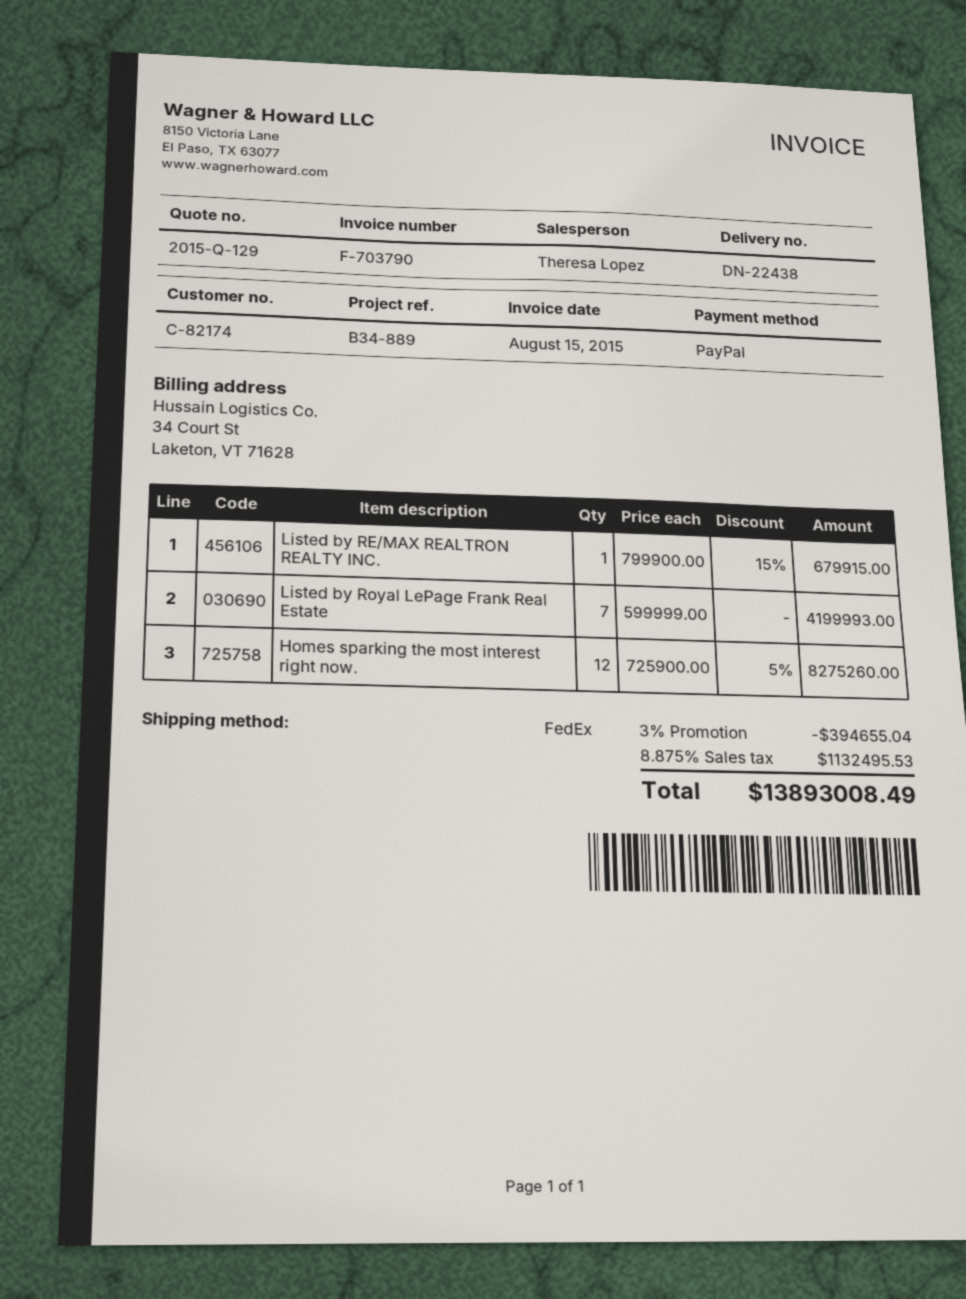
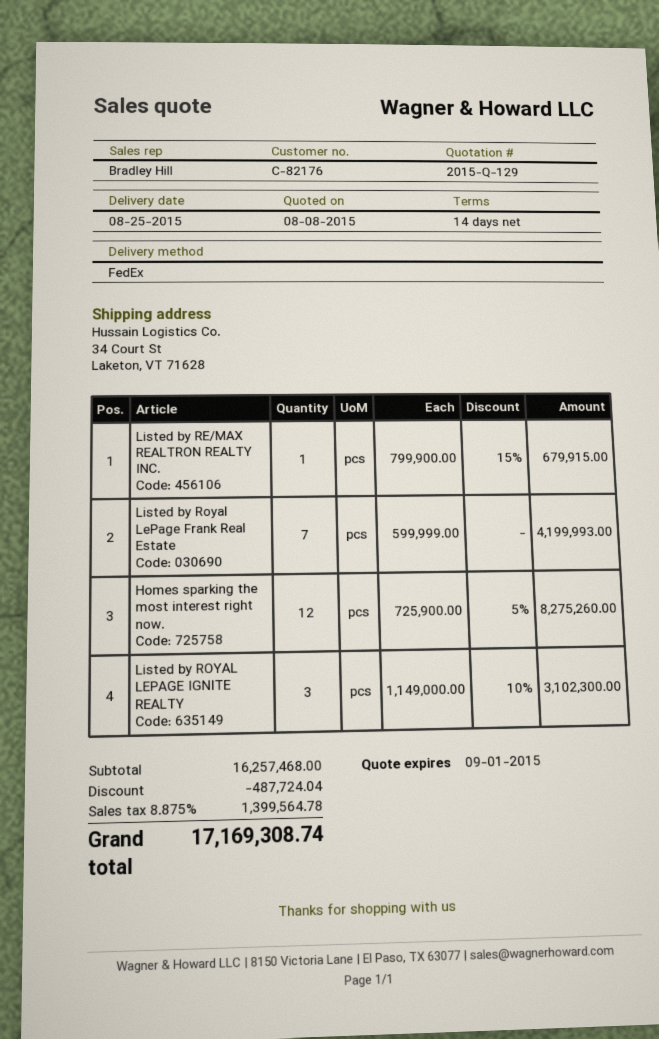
customer number: C-82174 -> C-82176
sales rep: Theresa Lopez -> Bradley Hill
Listed by ROYAL LEPAGE IGNITE REALTY: none -> 3 x 1149000.00 - 10% = 3102300.00
discount: 394655.04 -> 487724.04
tax: 8.875% = 1132495.53 -> 8.875% = 1399564.78
total: 13893008.49 -> 17169308.74

